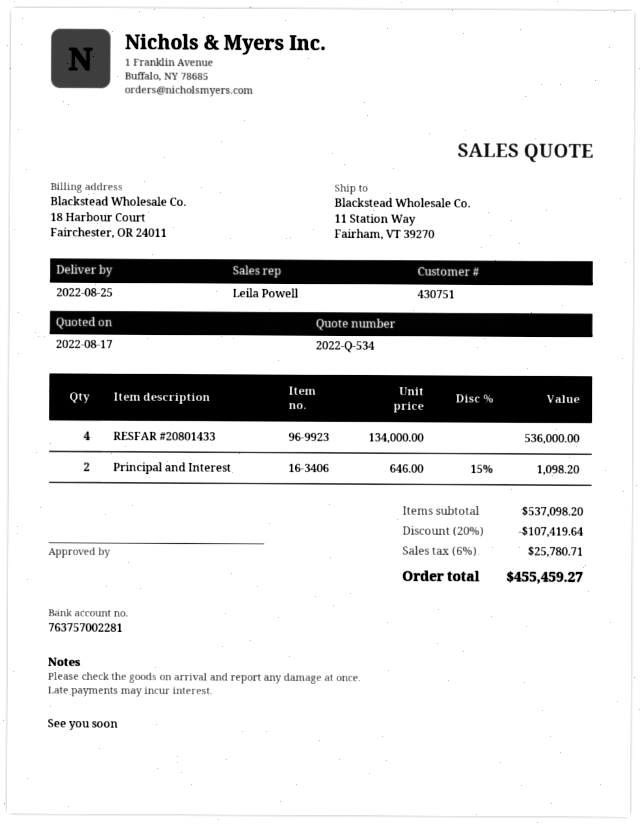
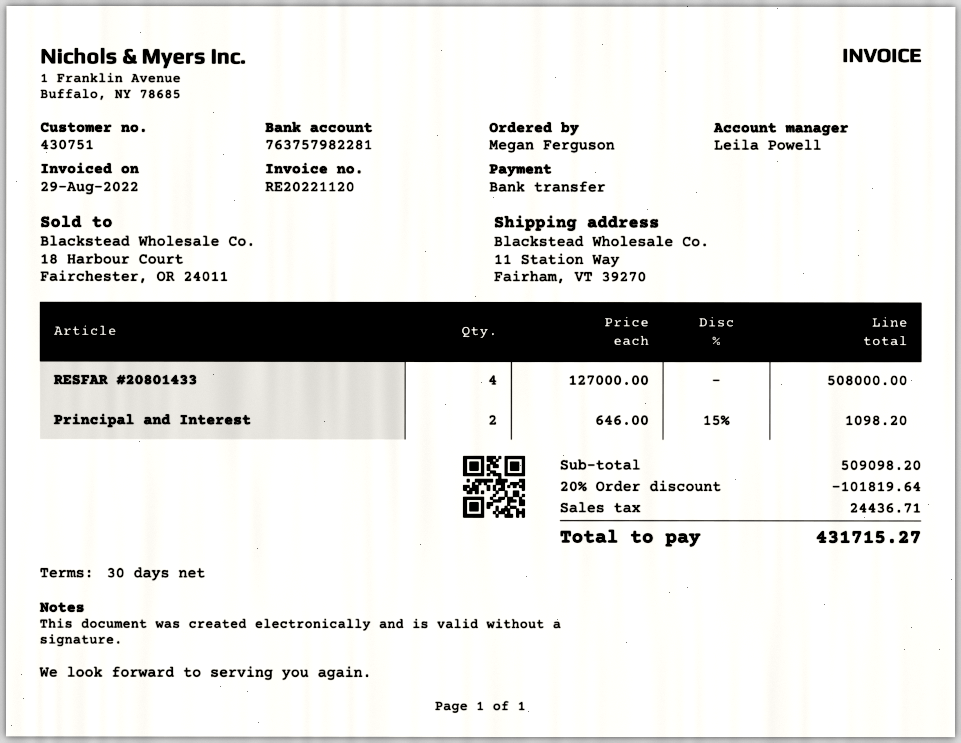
bank account: 763757002281 -> 763757982281
RESFAR #20801433: 4 x 134000.00 = 536000.00 -> 4 x 127000.00 = 508000.00
subtotal: 537098.20 -> 509098.20
discount: 20% = 107419.64 -> 20% = 101819.64
tax: 25780.71 -> 24436.71
total: 455459.27 -> 431715.27

